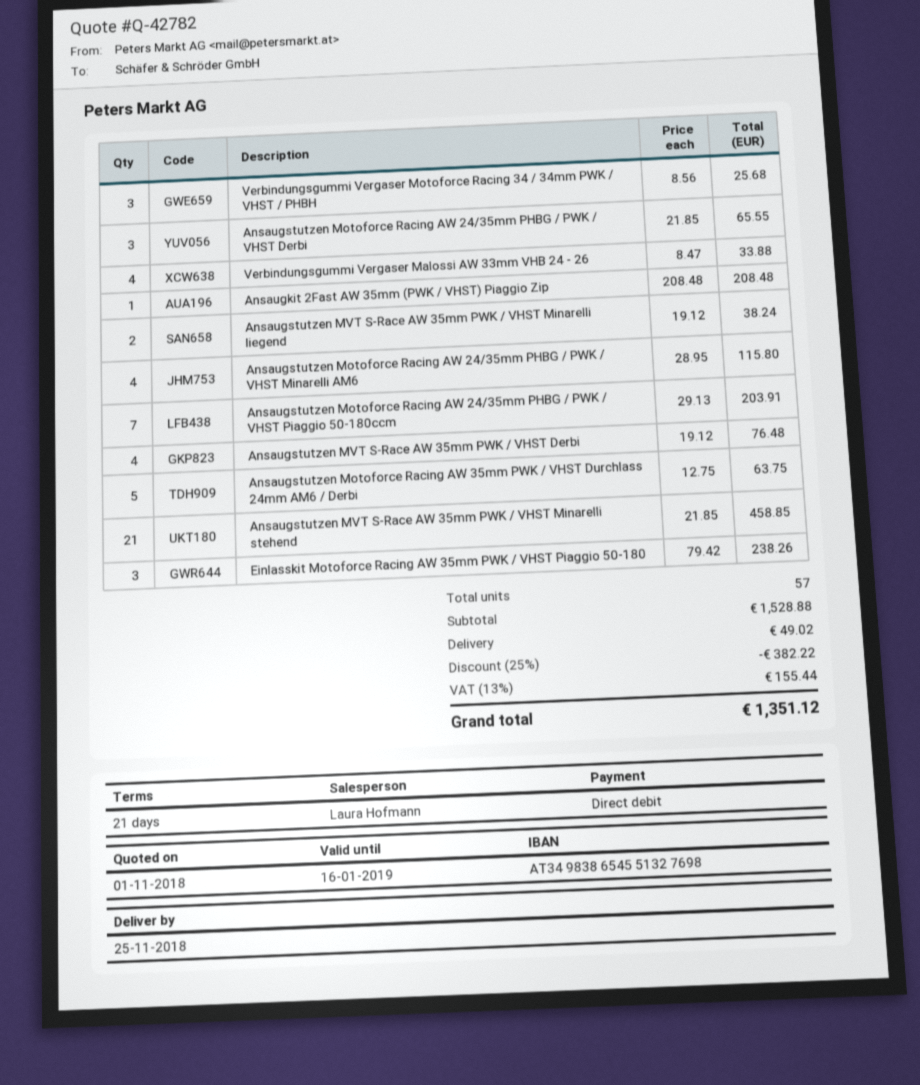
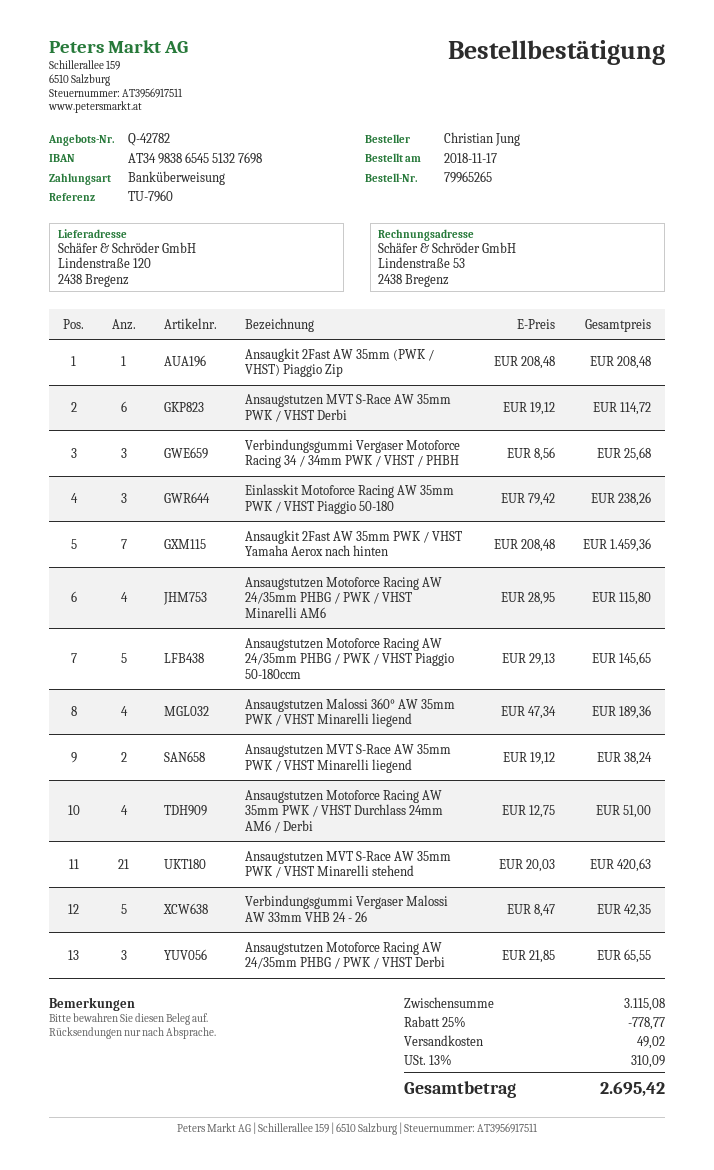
payment method: direct debit -> bank transfer
Verbindungsgummi Vergaser Malossi AW 33mm VHB 24 - 26: 4 x 8.47 = 33.88 -> 5 x 8.47 = 42.35
Ansaugstutzen Motoforce Racing AW 24/35mm PHBG / PWK / VHST Piaggio 50-180ccm: 7 x 29.13 = 203.91 -> 5 x 29.13 = 145.65
Ansaugstutzen MVT S-Race AW 35mm PWK / VHST Derbi: 4 x 19.12 = 76.48 -> 6 x 19.12 = 114.72
Ansaugstutzen Motoforce Racing AW 35mm PWK / VHST Durchlass 24mm AM6 / Derbi: 5 x 12.75 = 63.75 -> 4 x 12.75 = 51.00
Ansaugstutzen MVT S-Race AW 35mm PWK / VHST Minarelli stehend: 21 x 21.85 = 458.85 -> 21 x 20.03 = 420.63
Ansaugkit 2Fast AW 35mm PWK / VHST Yamaha Aerox nach hinten: none -> 7 x 208.48 = 1459.36
Ansaugstutzen Malossi 360° AW 35mm PWK / VHST Minarelli liegend: none -> 4 x 47.34 = 189.36
subtotal: 1528.88 -> 3115.08
discount: 25% = 382.22 -> 25% = 778.77
tax: 13% = 155.44 -> 13% = 310.09
total: 1351.12 -> 2695.42

